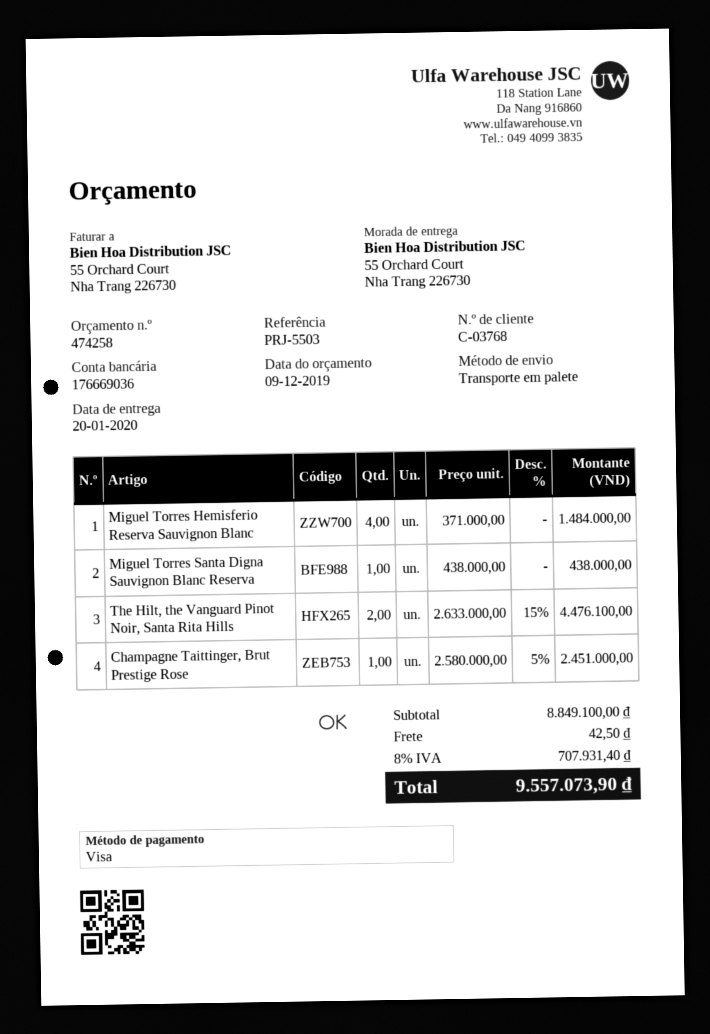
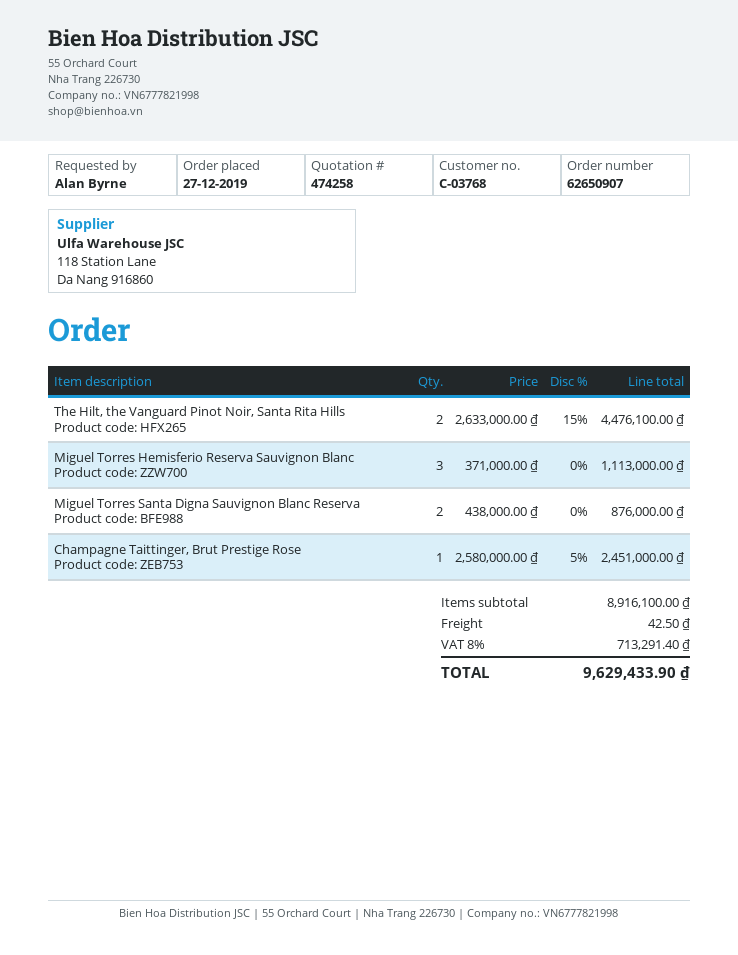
Miguel Torres Hemisferio Reserva Sauvignon Blanc: 4 x 371000.00 = 1484000.00 -> 3 x 371000.00 = 1113000.00
Miguel Torres Santa Digna Sauvignon Blanc Reserva: 1 x 438000.00 = 438000.00 -> 2 x 438000.00 = 876000.00
subtotal: 8849100.00 -> 8916100.00
tax: 8% = 707931.40 -> 8% = 713291.40
total: 9557073.90 -> 9629433.90

